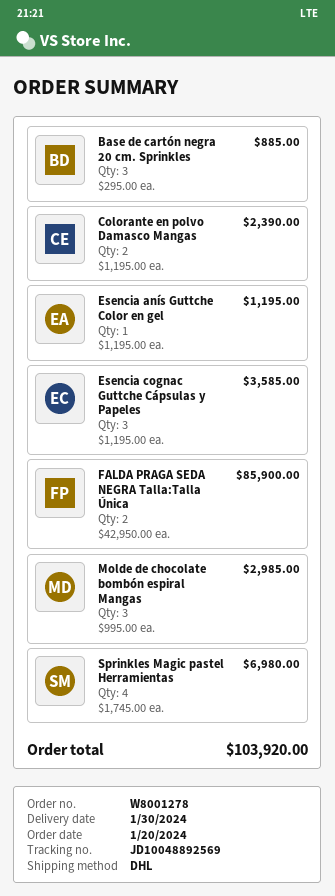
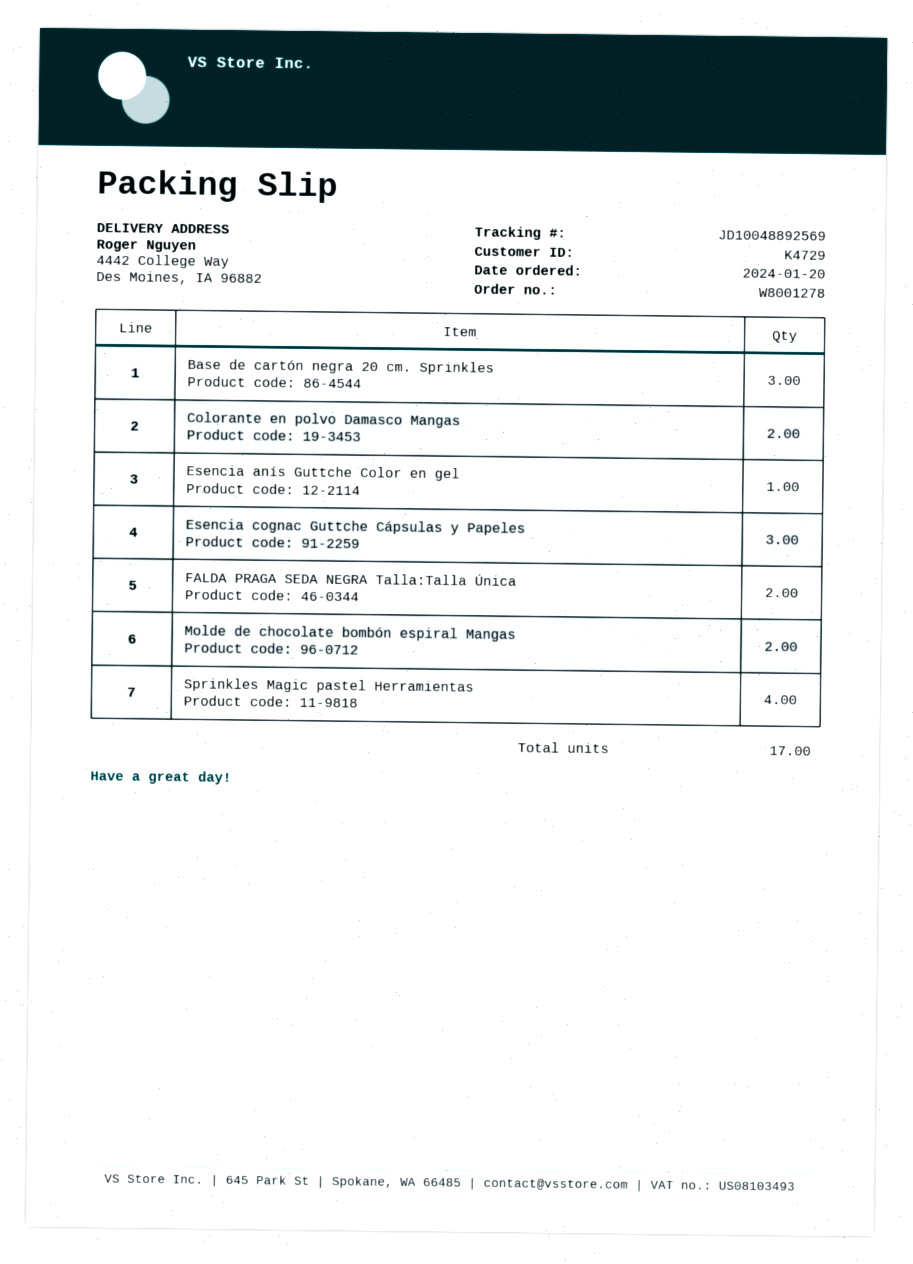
Molde de chocolate bombón espiral Mangas: 3 -> 2

